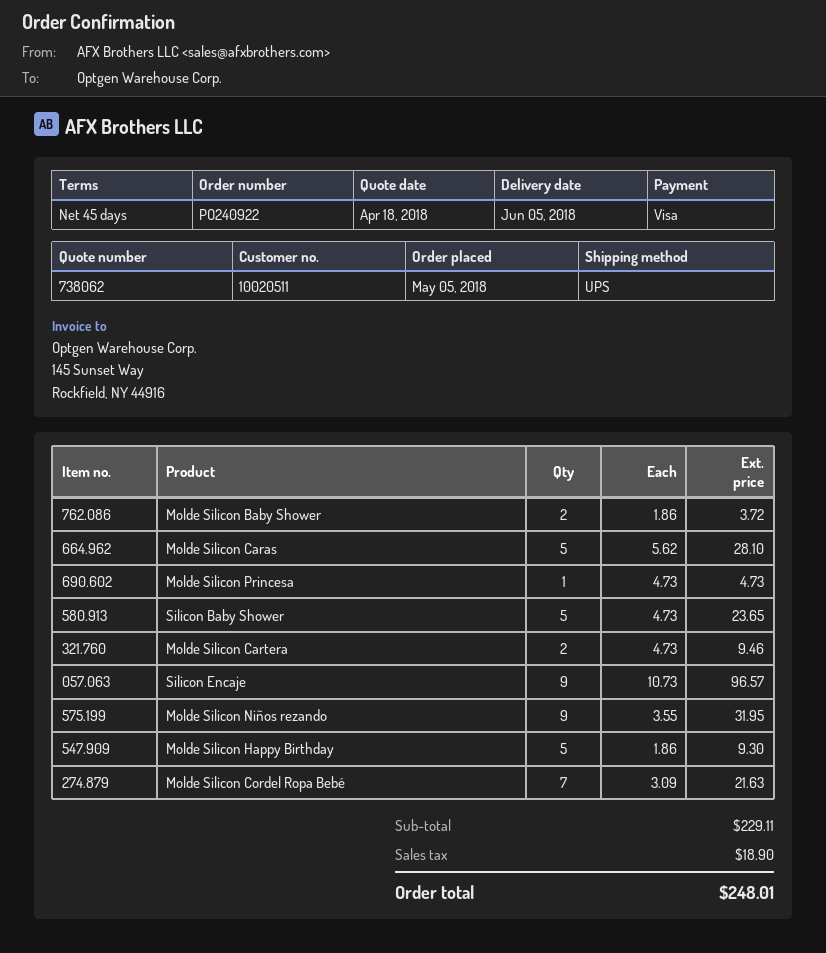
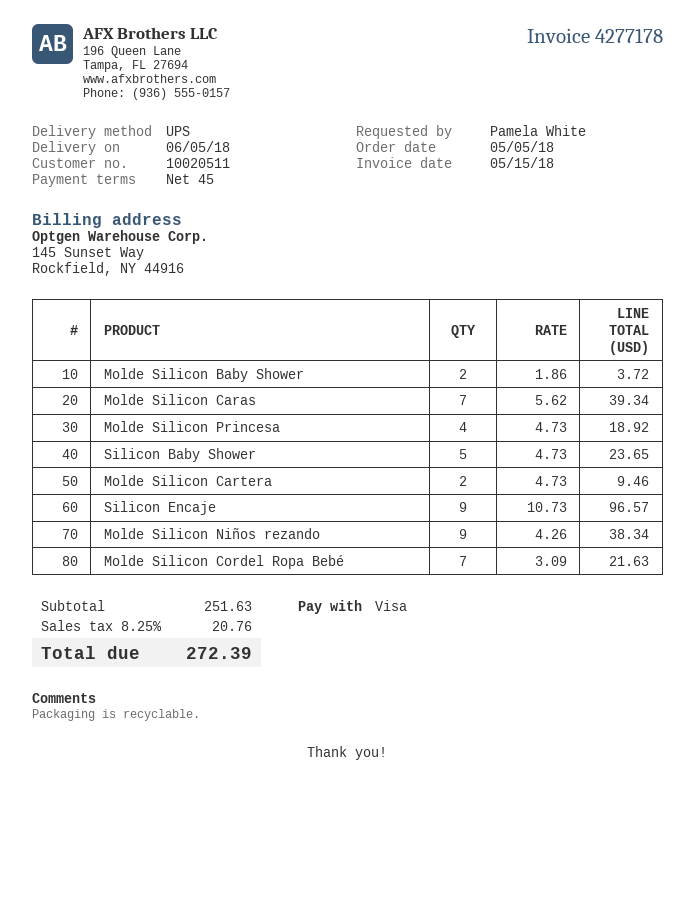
Molde Silicon Caras: 5 x 5.62 = 28.10 -> 7 x 5.62 = 39.34
Molde Silicon Princesa: 1 x 4.73 = 4.73 -> 4 x 4.73 = 18.92
Molde Silicon Niños rezando: 9 x 3.55 = 31.95 -> 9 x 4.26 = 38.34
Molde Silicon Happy Birthday: 5 x 1.86 = 9.30 -> none
subtotal: 229.11 -> 251.63
tax: 18.90 -> 20.76
total: 248.01 -> 272.39

